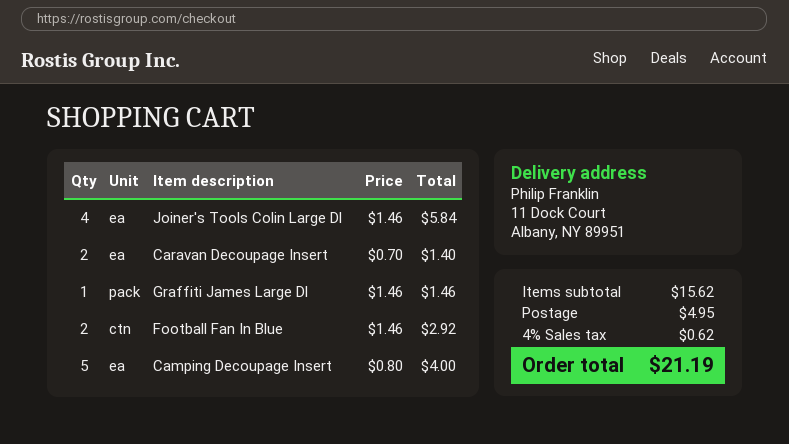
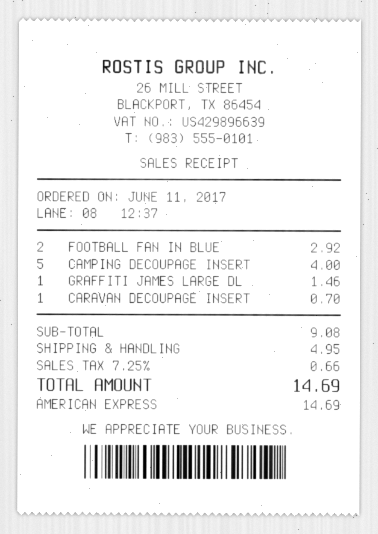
Joiner's Tools Colin Large Dl: 4 for 5.84 -> none
Caravan Decoupage Insert: 2 for 1.40 -> 1 for 0.70
subtotal: 15.62 -> 9.08
tax: 4% = 0.62 -> 7.25% = 0.66
total: 21.19 -> 14.69

